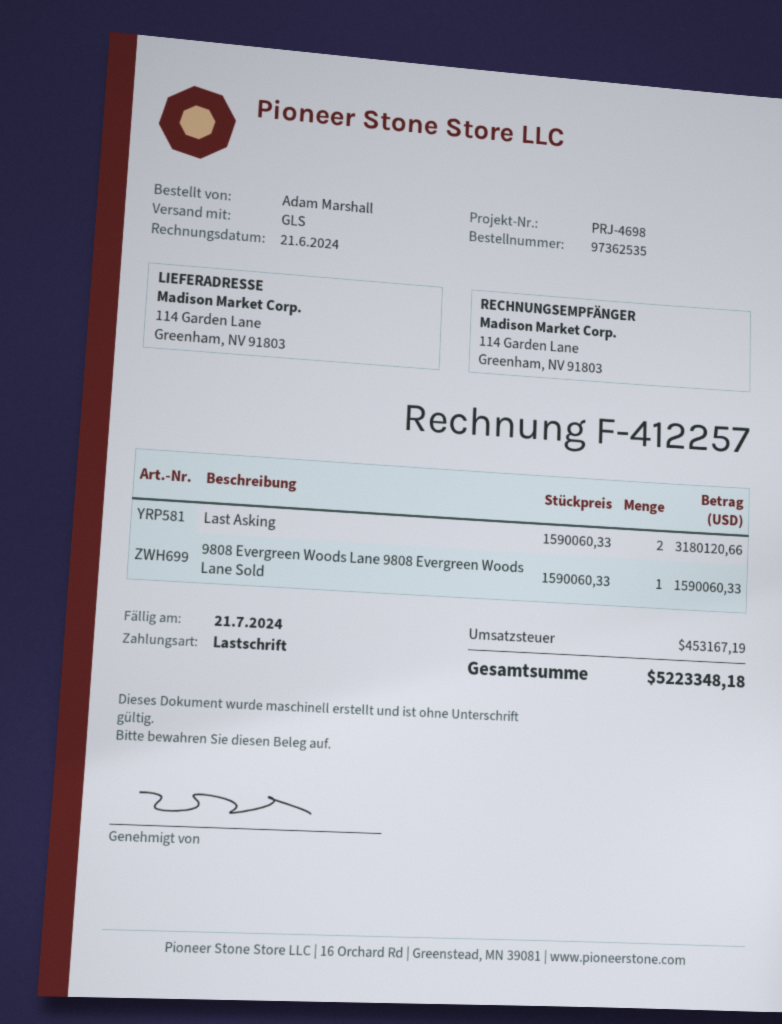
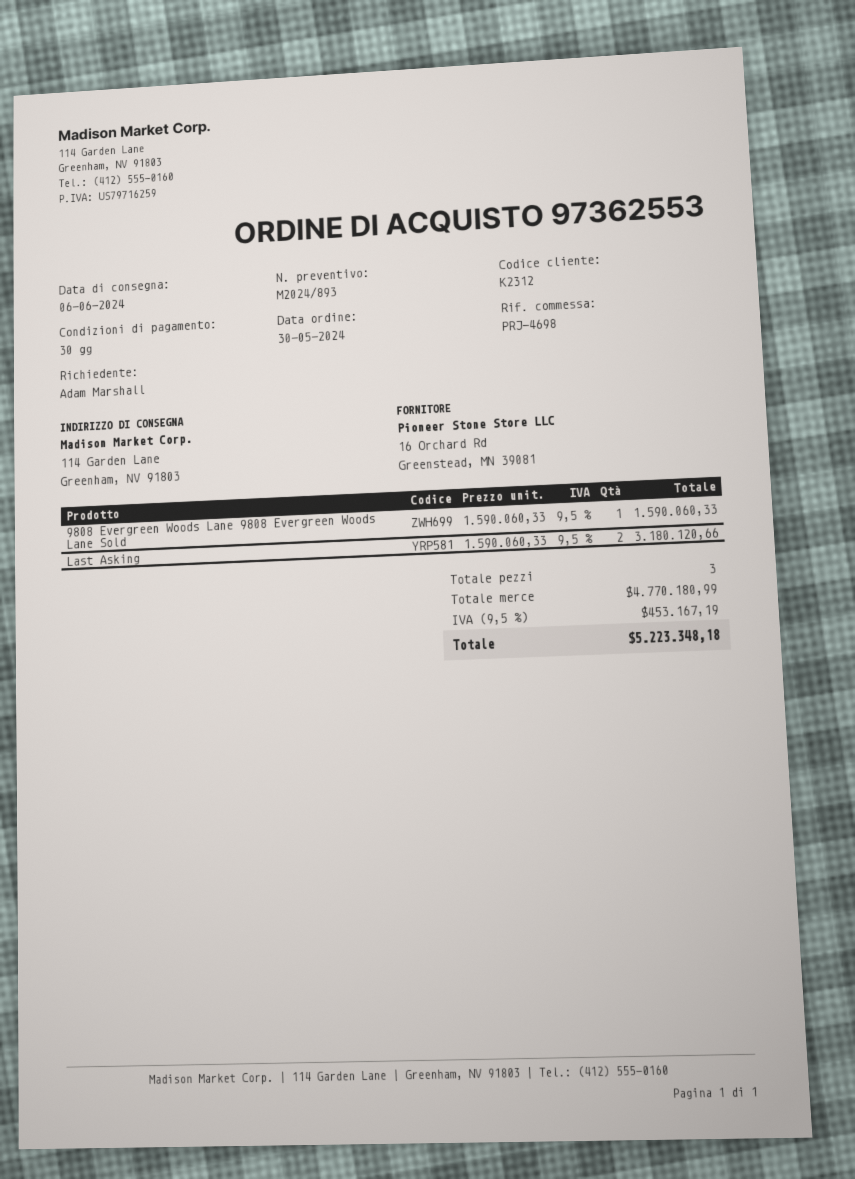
order number: 97362535 -> 97362553

